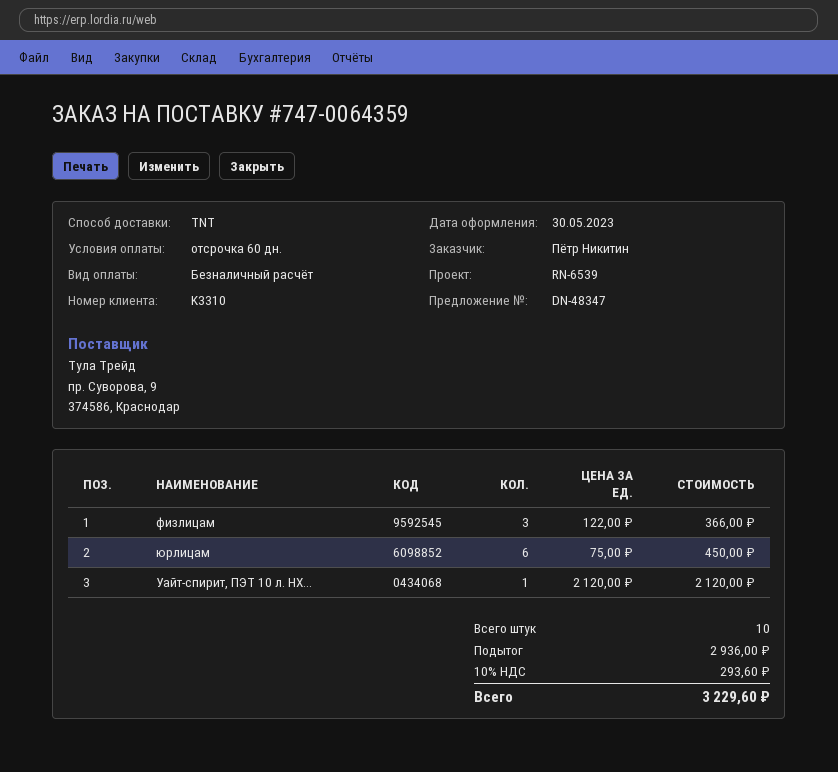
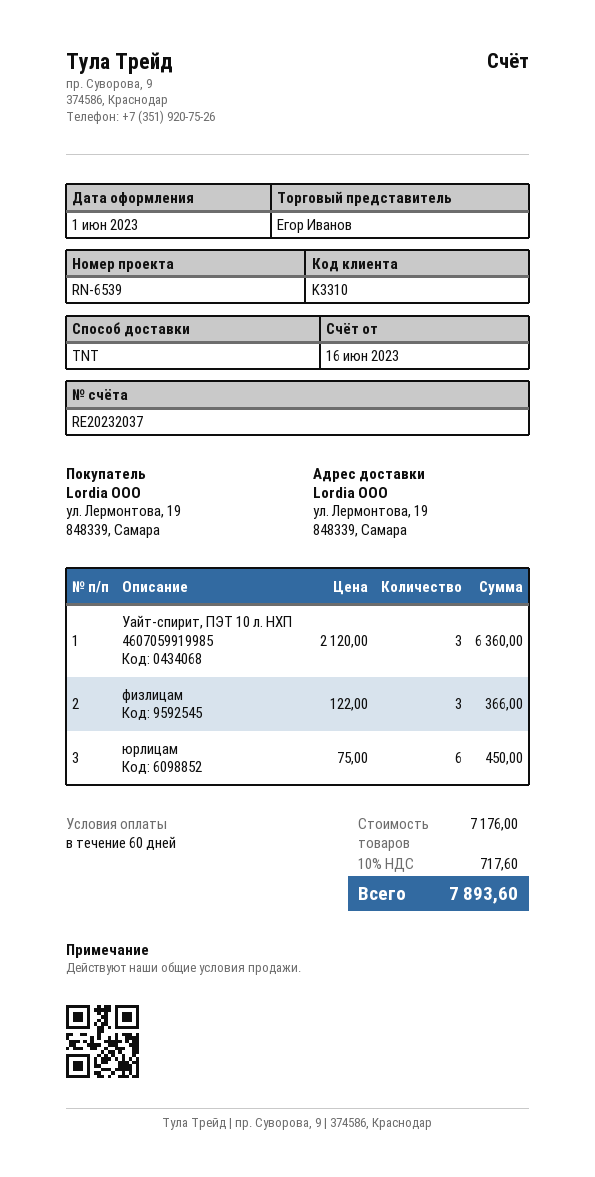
order date: 2023-05-30 -> 2023-06-01
Уайт-спирит, ПЭТ 10 л. НХ...: 1 x 2120.00 = 2120.00 -> 3 x 2120.00 = 6360.00
subtotal: 2936.00 -> 7176.00
tax: 10% = 293.60 -> 10% = 717.60
total: 3229.60 -> 7893.60

